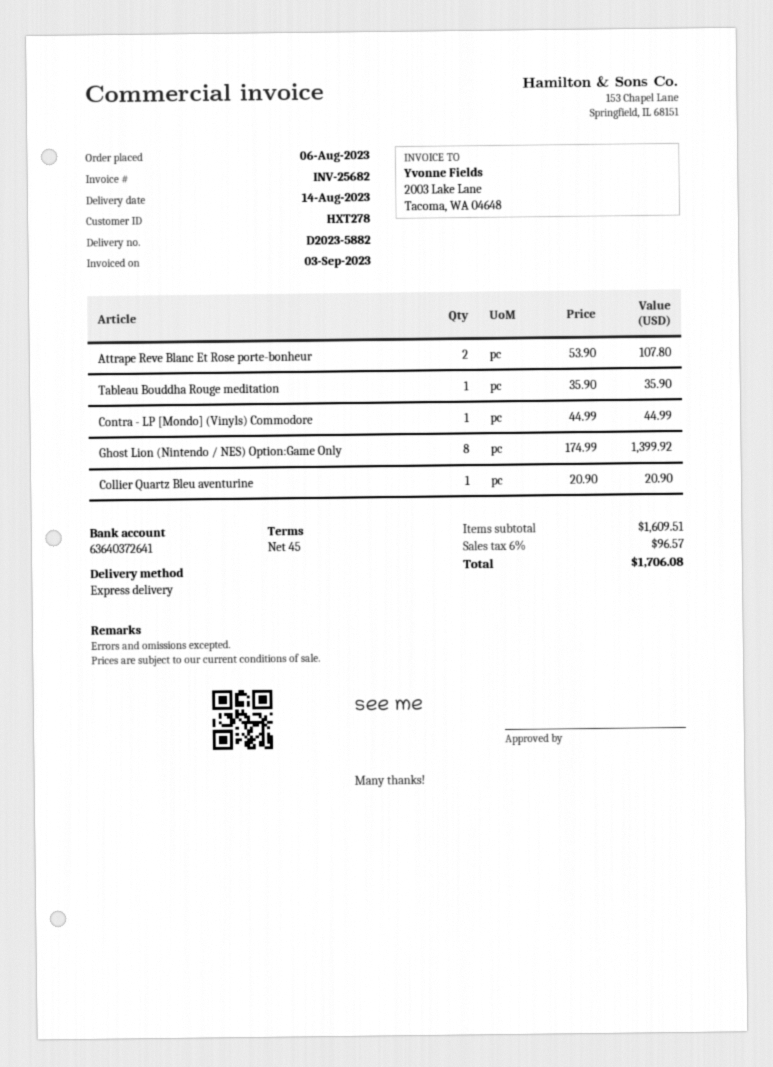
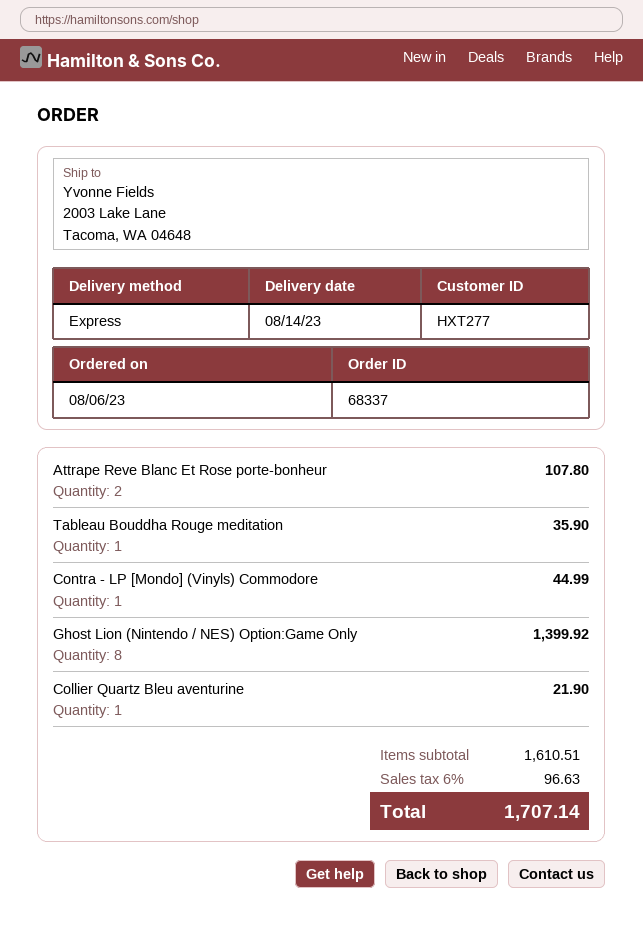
customer number: HXT278 -> HXT277
Collier Quartz Bleu aventurine: 1 for 20.90 -> 1 for 21.90
subtotal: 1609.51 -> 1610.51
tax: 6% = 96.57 -> 6% = 96.63
total: 1706.08 -> 1707.14

